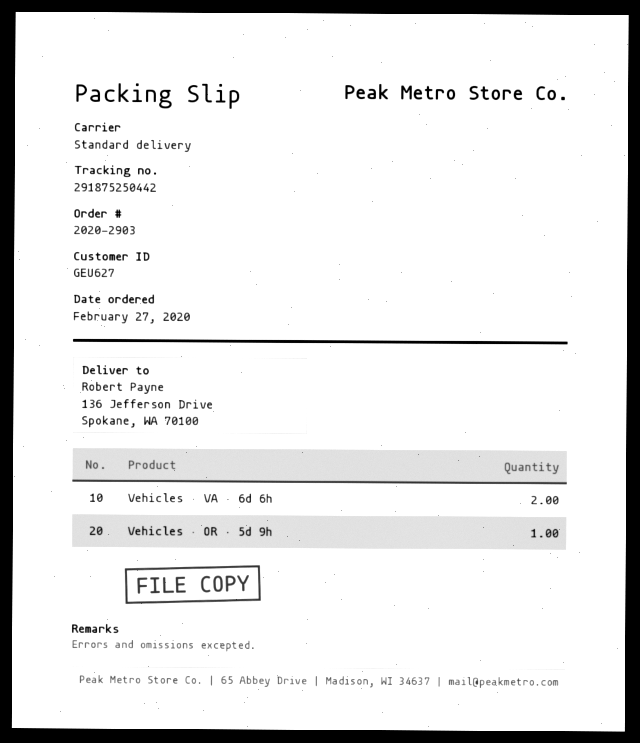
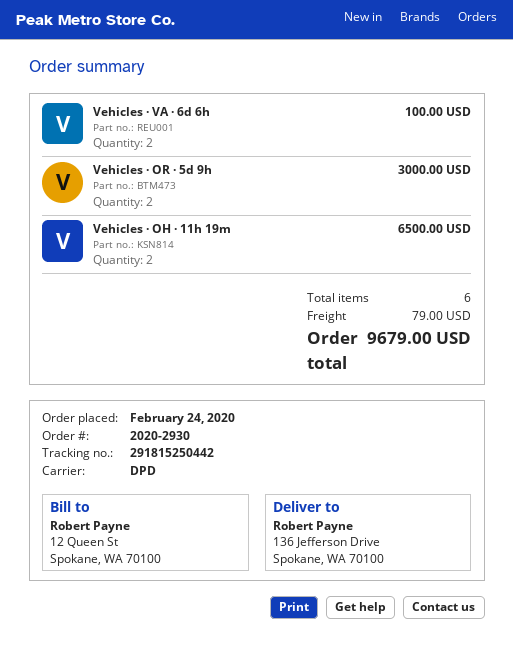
order number: 2020-2903 -> 2020-2930
order date: 2020-02-27 -> 2020-02-24
shipping method: standard -> DPD
tracking number: 291875250442 -> 291815250442
Vehicles · OR · 5d 9h: 1 -> 2
Vehicles · OH · 11h 19m: none -> 2

